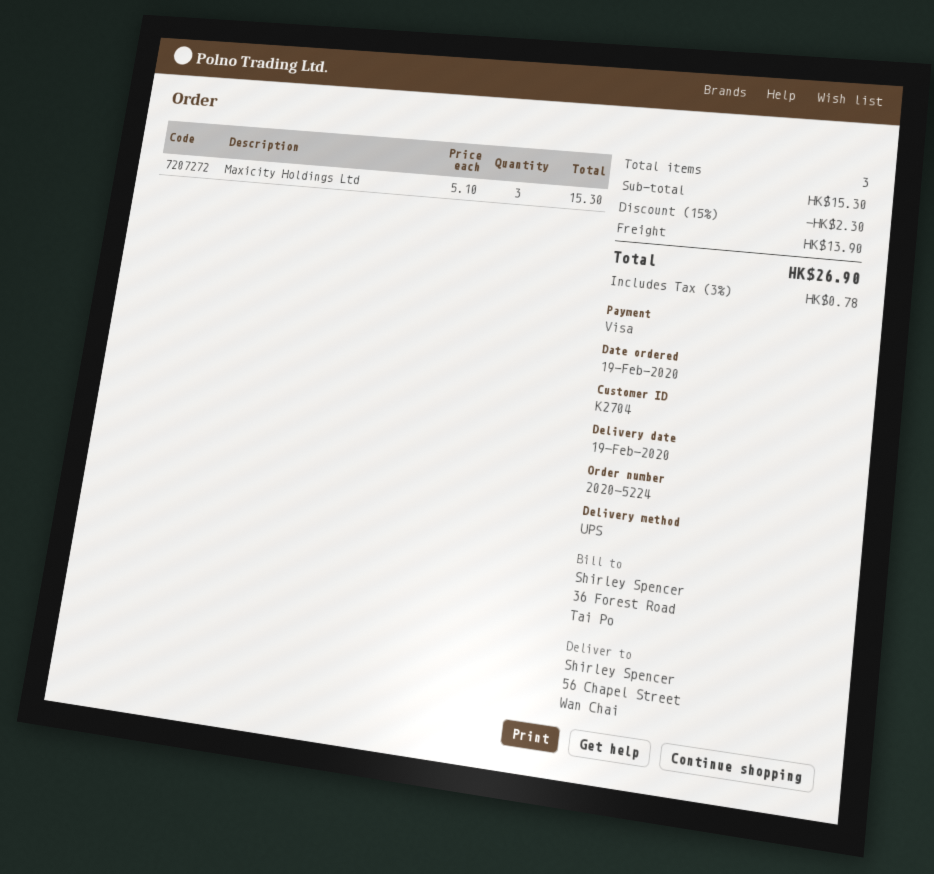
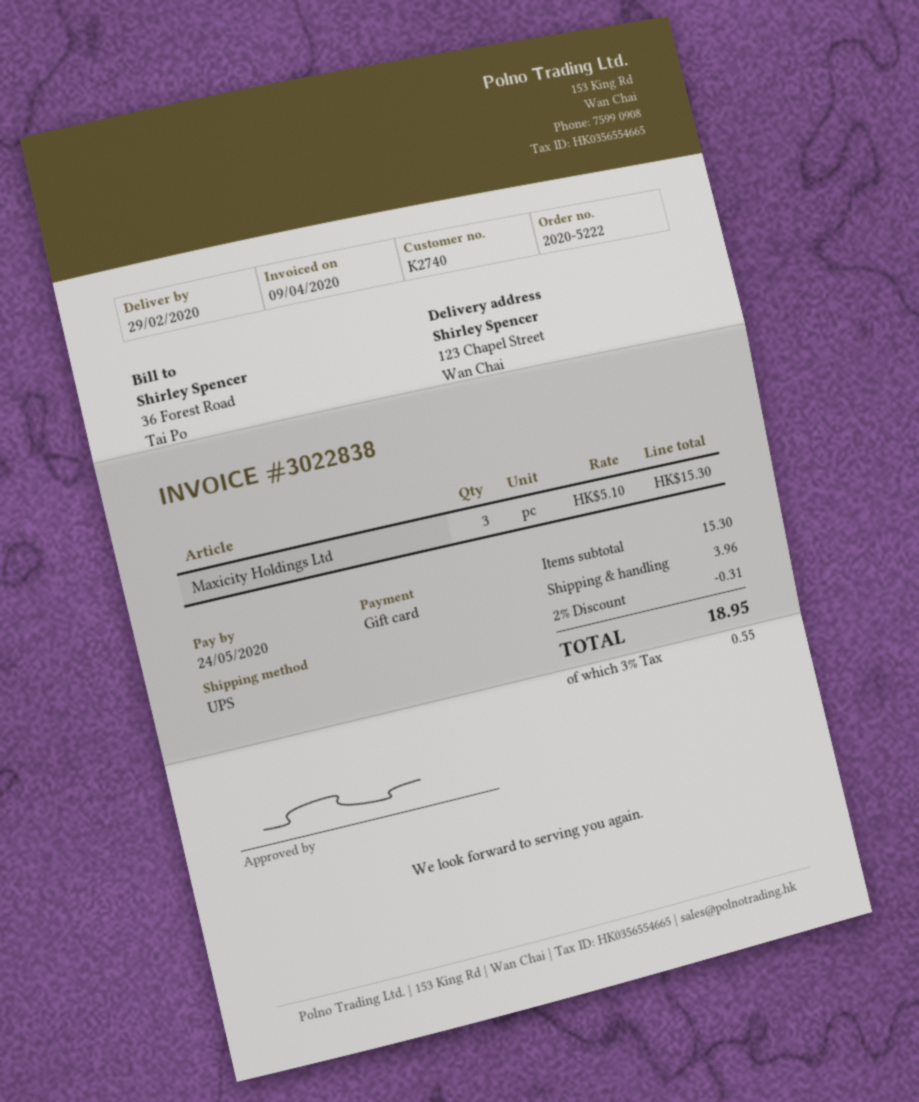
order number: 2020-5224 -> 2020-5222
delivery date: 2020-02-19 -> 2020-02-29
customer number: K2704 -> K2740
payment method: Visa -> gift card
ship to: 56 Chapel Street, Wan Chai -> 123 Chapel Street, Wan Chai
discount: 15% = 2.30 -> 2% = 0.31
shipping: 13.90 -> 3.96
tax: 3% = 0.78 -> 3% = 0.55
total: 26.90 -> 18.95

